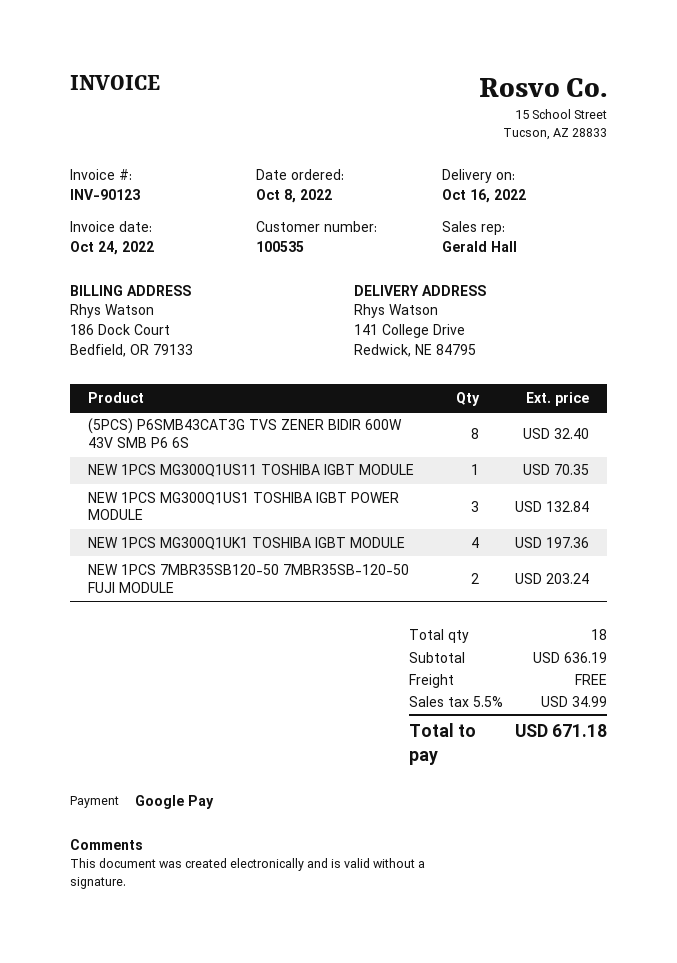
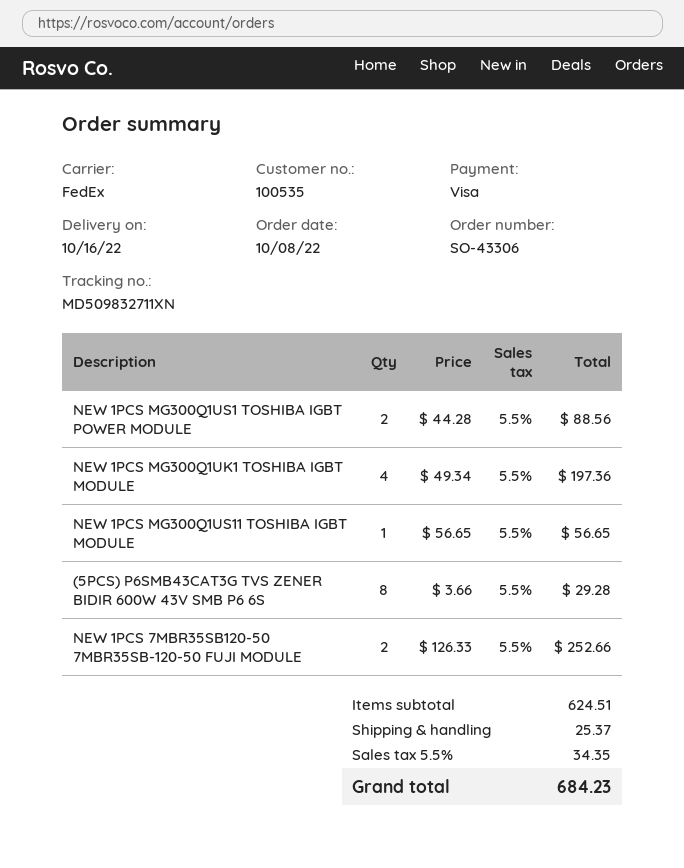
payment method: Google Pay -> Visa
(5PCS) P6SMB43CAT3G TVS ZENER BIDIR 600W 43V SMB P6 6S: 8 for 32.40 -> 8 for 29.28
NEW 1PCS MG300Q1US11 TOSHIBA IGBT MODULE: 1 for 70.35 -> 1 for 56.65
NEW 1PCS MG300Q1US1 TOSHIBA IGBT POWER MODULE: 3 for 132.84 -> 2 for 88.56
NEW 1PCS 7MBR35SB120-50 7MBR35SB-120-50 FUJI MODULE: 2 for 203.24 -> 2 for 252.66
subtotal: 636.19 -> 624.51
shipping: 0.00 -> 25.37
tax: 5.5% = 34.99 -> 5.5% = 34.35
total: 671.18 -> 684.23

